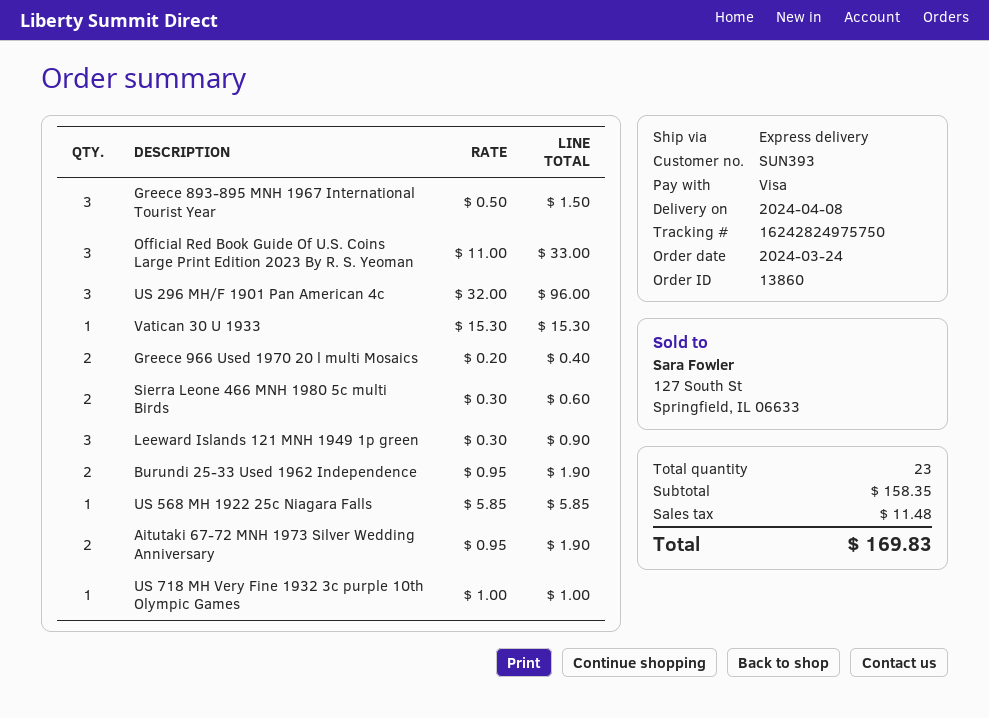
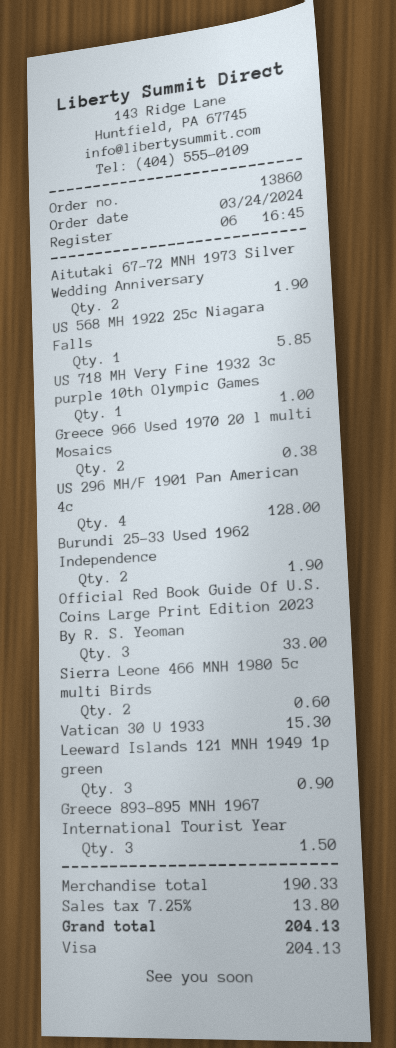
US 296 MH/F 1901 Pan American 4c: 3 for 96.00 -> 4 for 128.00
Greece 966 Used 1970 20 l multi Mosaics: 2 for 0.40 -> 2 for 0.38
subtotal: 158.35 -> 190.33
tax: 11.48 -> 13.80
total: 169.83 -> 204.13

